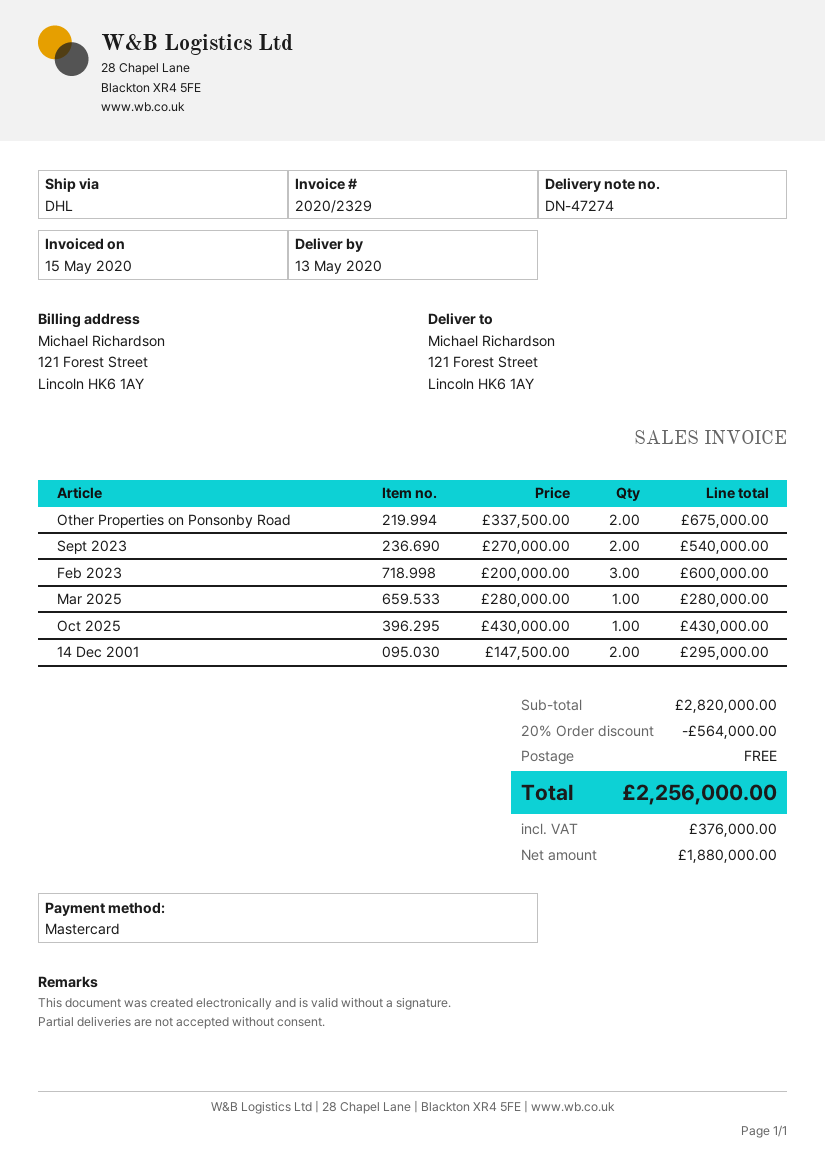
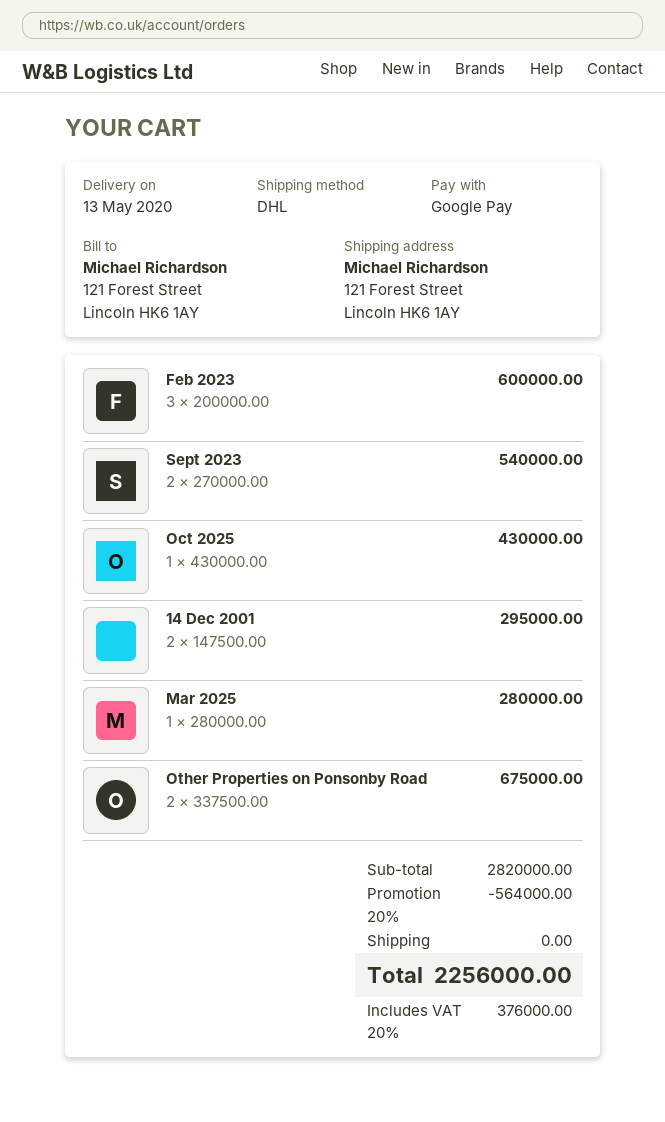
payment method: Mastercard -> Google Pay

